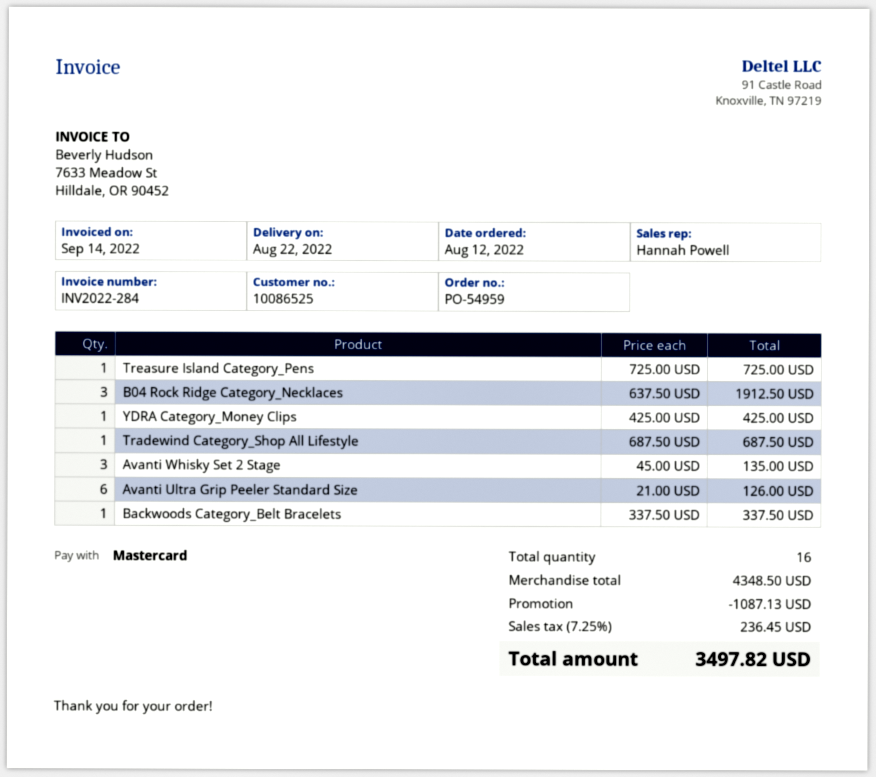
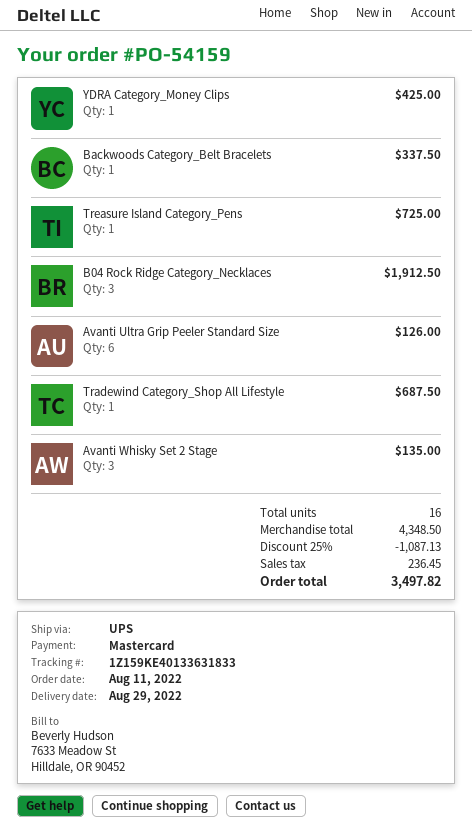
order number: PO-54959 -> PO-54159
order date: 2022-08-12 -> 2022-08-11
delivery date: 2022-08-22 -> 2022-08-29

